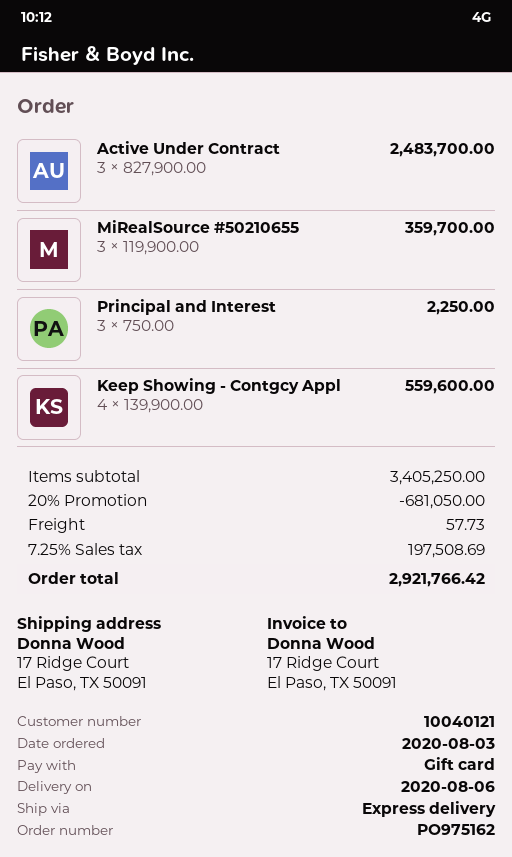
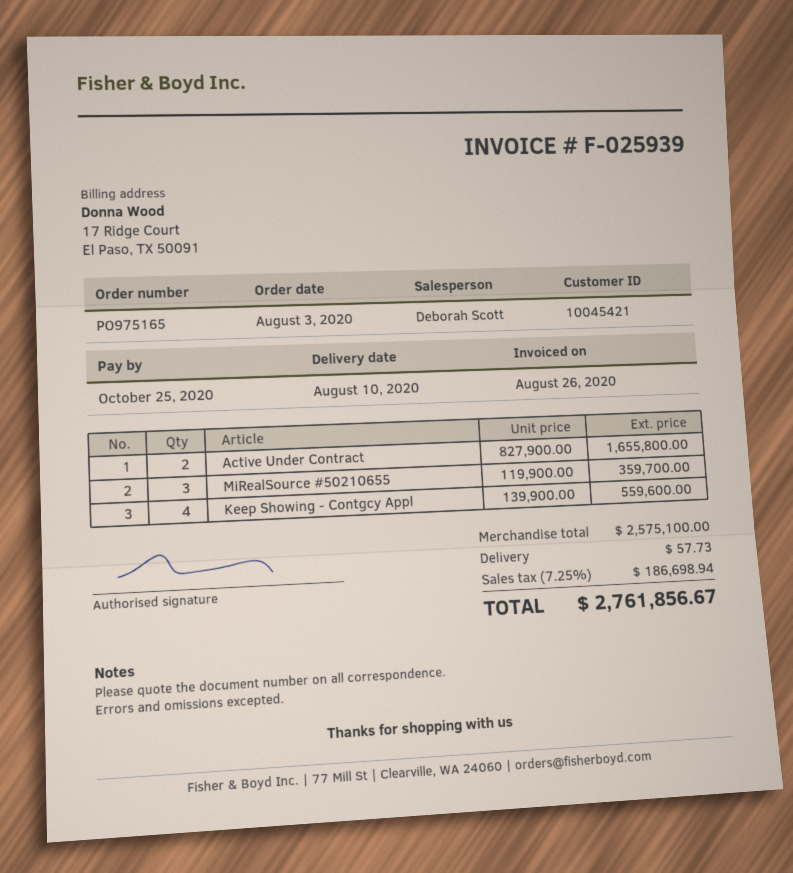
order number: PO975162 -> PO975165
delivery date: 2020-08-06 -> 2020-08-10
customer number: 10040121 -> 10045421
Active Under Contract: 3 x 827900.00 = 2483700.00 -> 2 x 827900.00 = 1655800.00
Principal and Interest: 3 x 750.00 = 2250.00 -> none
subtotal: 3405250.00 -> 2575100.00
discount: 20% = 681050.00 -> none
tax: 7.25% = 197508.69 -> 7.25% = 186698.94
total: 2921766.42 -> 2761856.67

